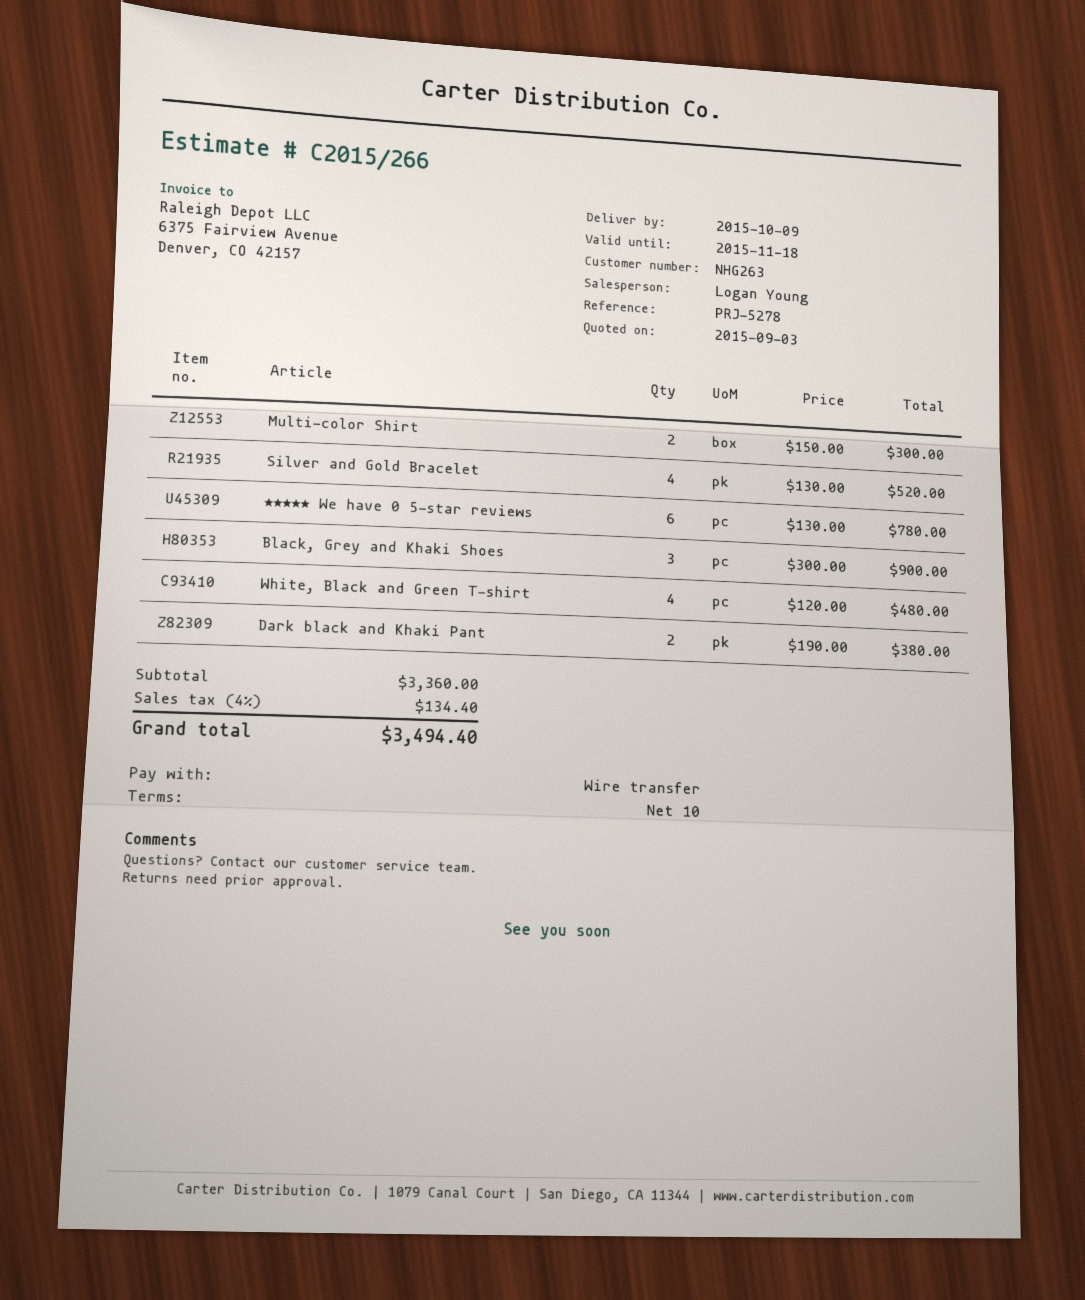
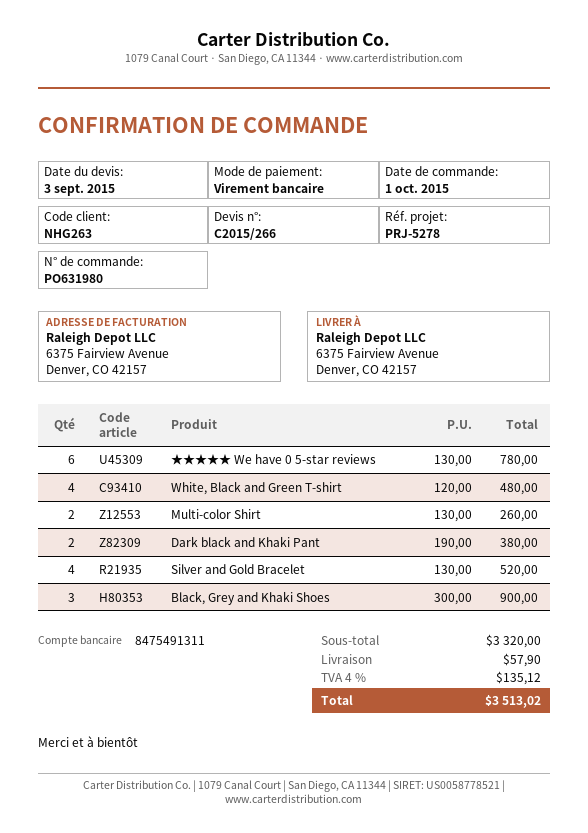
Multi-color Shirt: 2 x 150.00 = 300.00 -> 2 x 130.00 = 260.00
subtotal: 3360.00 -> 3320.00
shipping: none -> 57.90
tax: 4% = 134.40 -> 4% = 135.12
total: 3494.40 -> 3513.02

